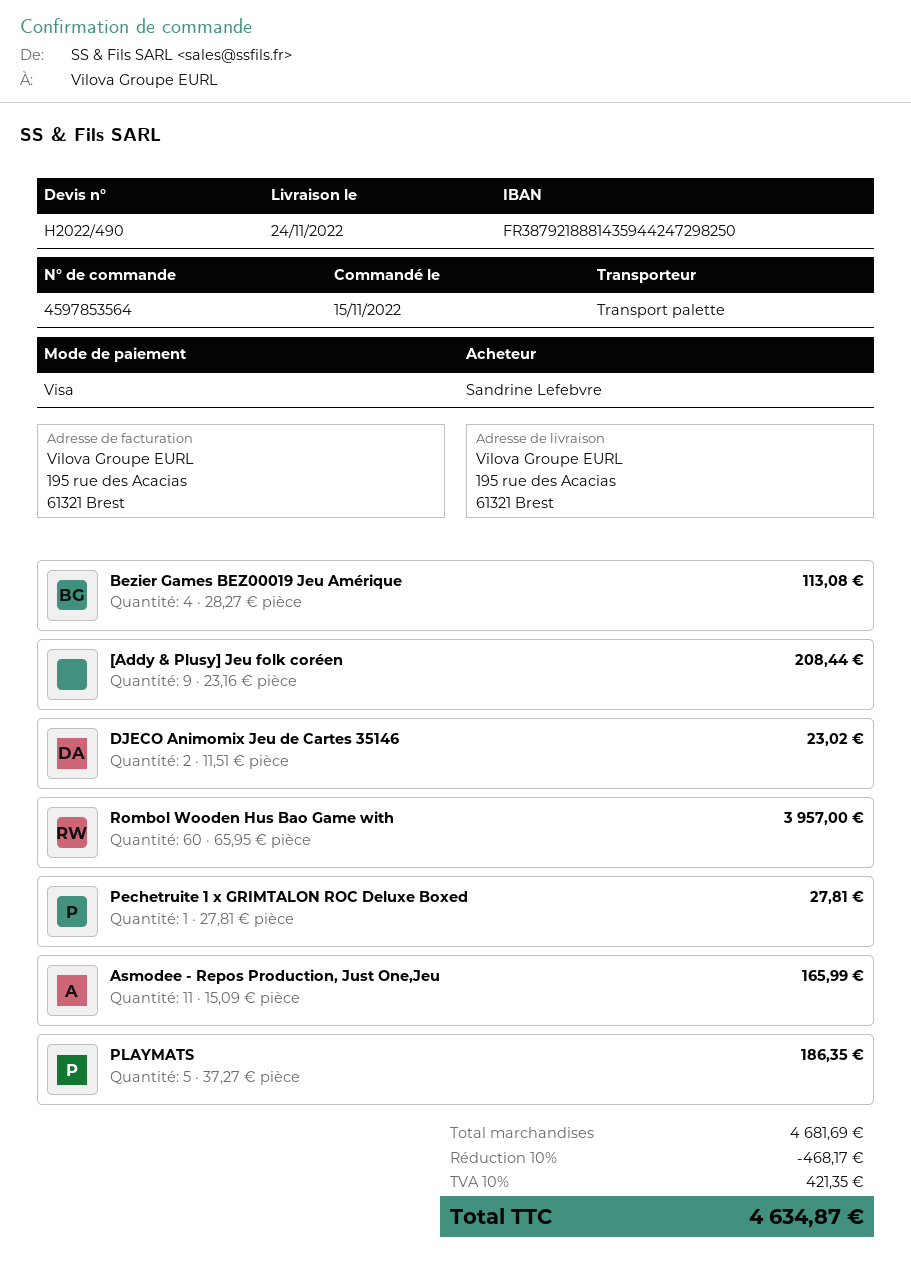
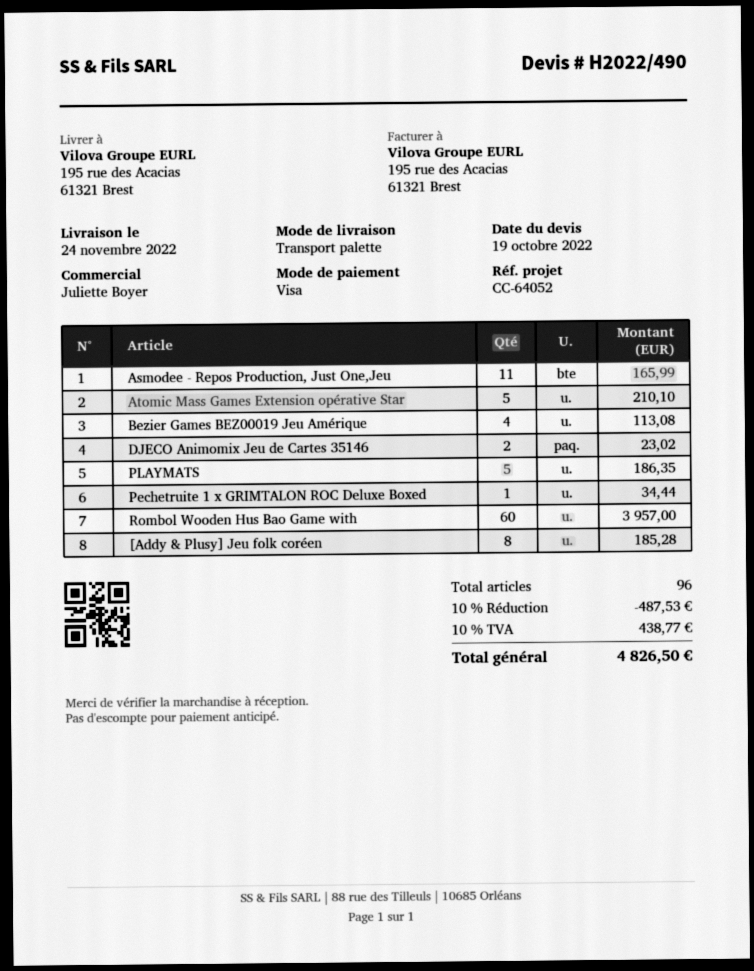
[Addy & Plusy] Jeu folk coréen: 9 for 208.44 -> 8 for 185.28
Pechetruite 1 x GRIMTALON ROC Deluxe Boxed: 1 for 27.81 -> 1 for 34.44
Atomic Mass Games Extension opérative Star: none -> 5 for 210.10
discount: 10% = 468.17 -> 10% = 487.53
tax: 10% = 421.35 -> 10% = 438.77
total: 4634.87 -> 4826.50

